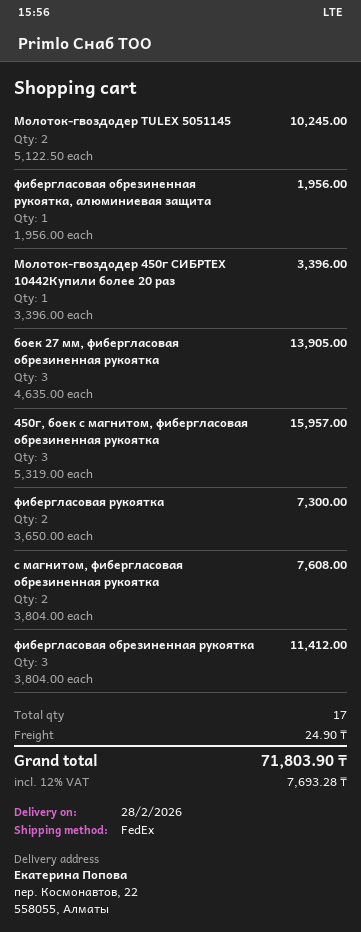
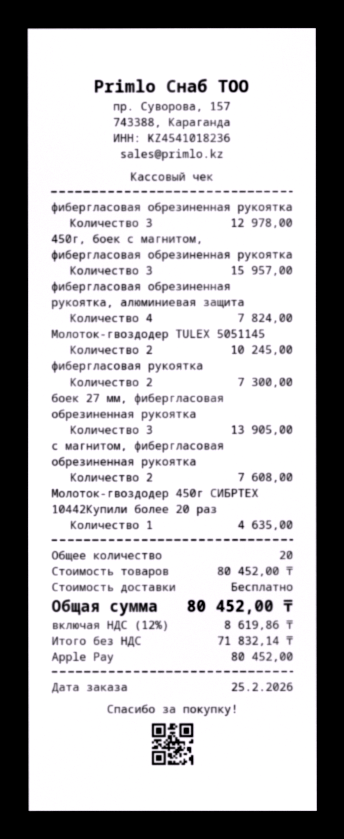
фибергласовая обрезиненная рукоятка, алюминиевая защита: 1 for 1956.00 -> 4 for 7824.00
Молоток-гвоздодер 450г СИБРТЕХ 10442Купили более 20 раз: 1 for 3396.00 -> 1 for 4635.00
фибергласовая обрезиненная рукоятка: 3 for 11412.00 -> 3 for 12978.00
total quantity: 17 -> 20
shipping: 24.90 -> 0.00
tax: 12% = 7693.28 -> 12% = 8619.86
total: 71803.90 -> 80452.00

